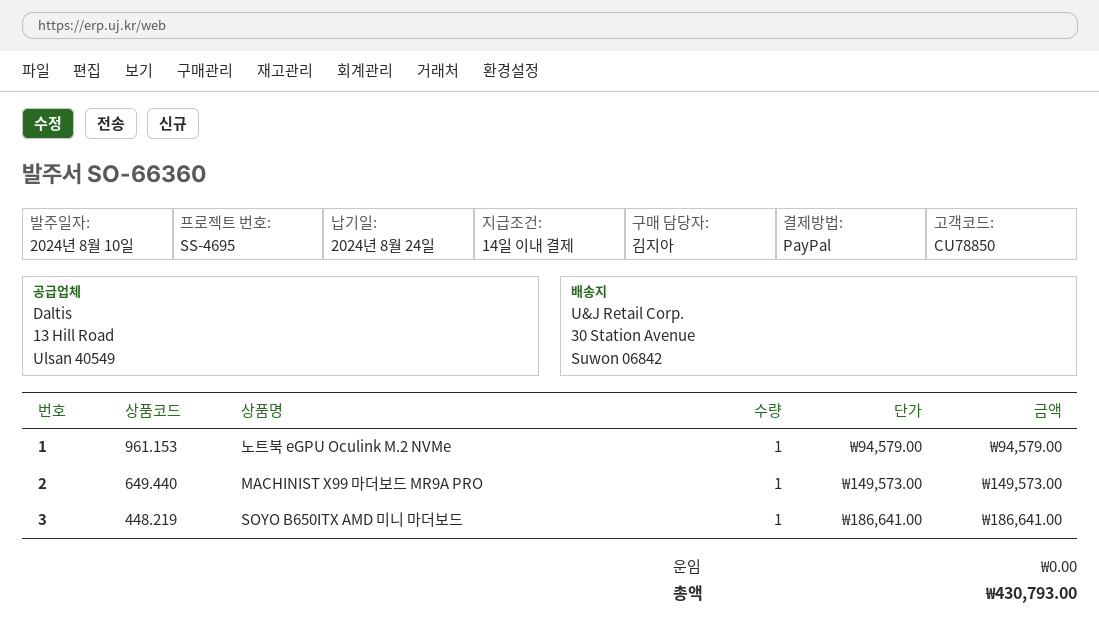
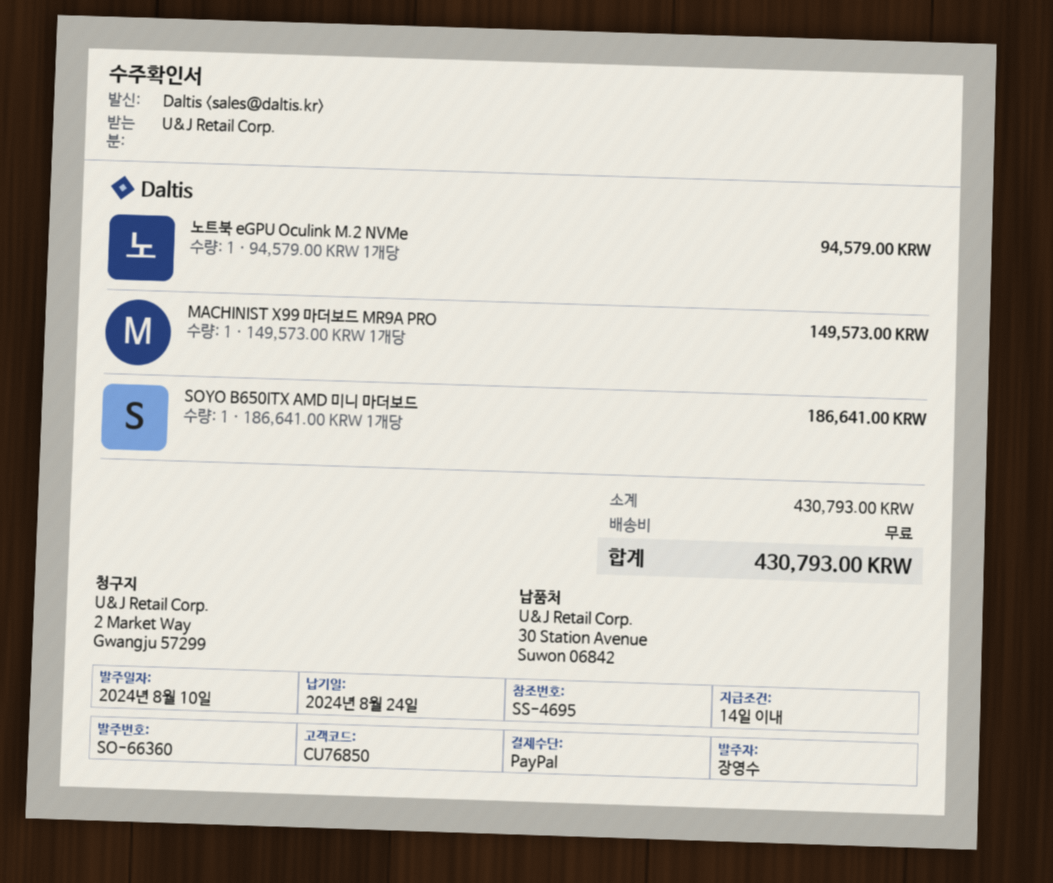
customer number: CU78850 -> CU76850
ordered by: 김지아 -> 장영수

